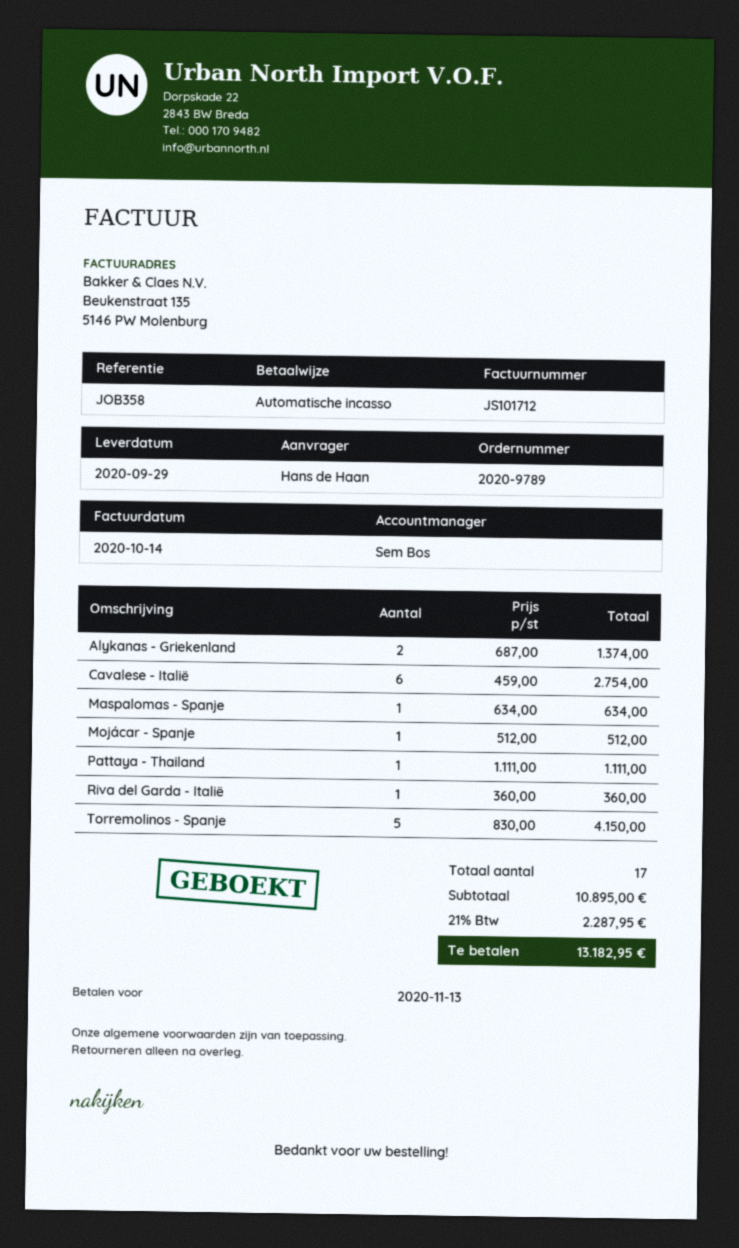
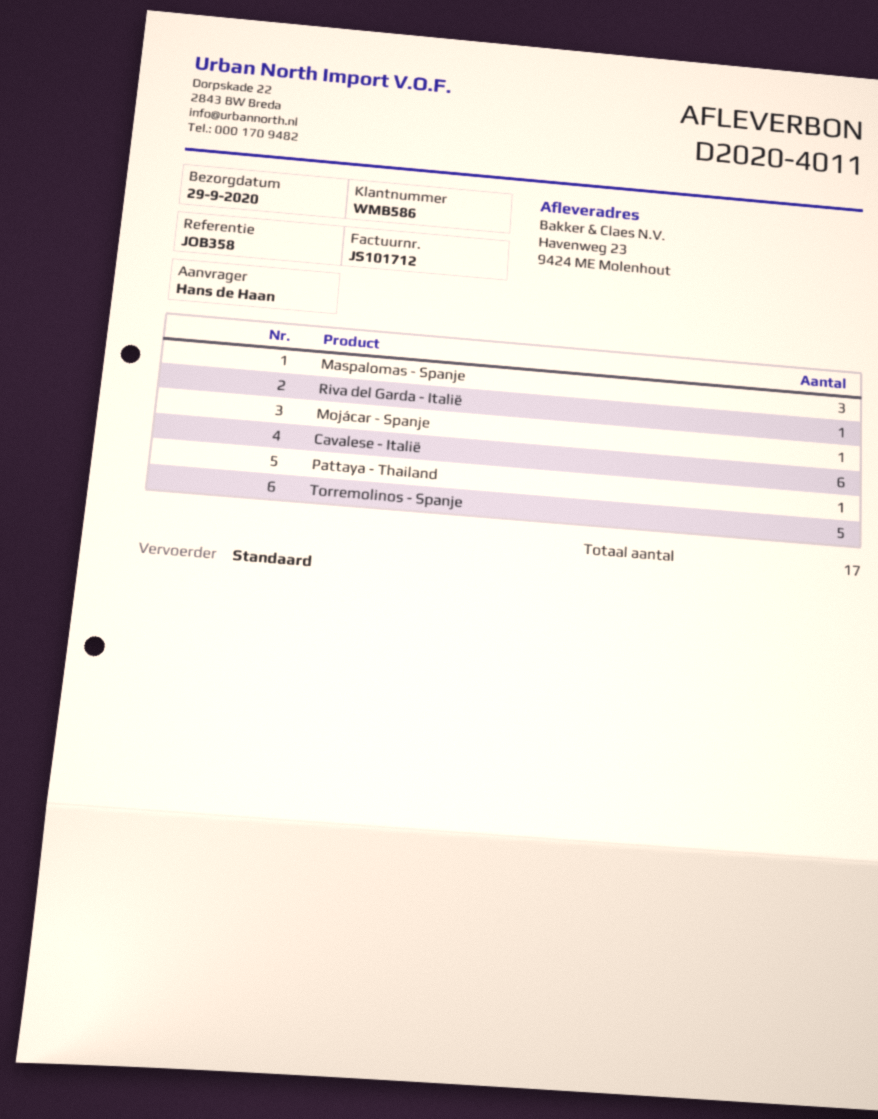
Alykanas - Griekenland: 2 -> none
Maspalomas - Spanje: 1 -> 3

